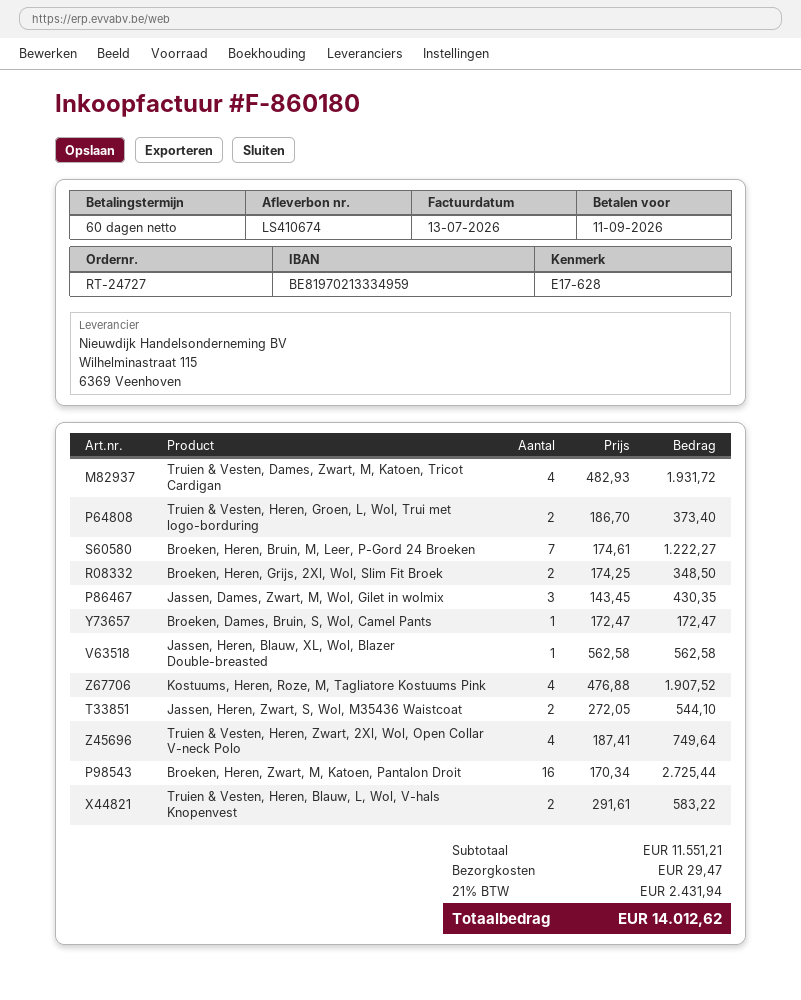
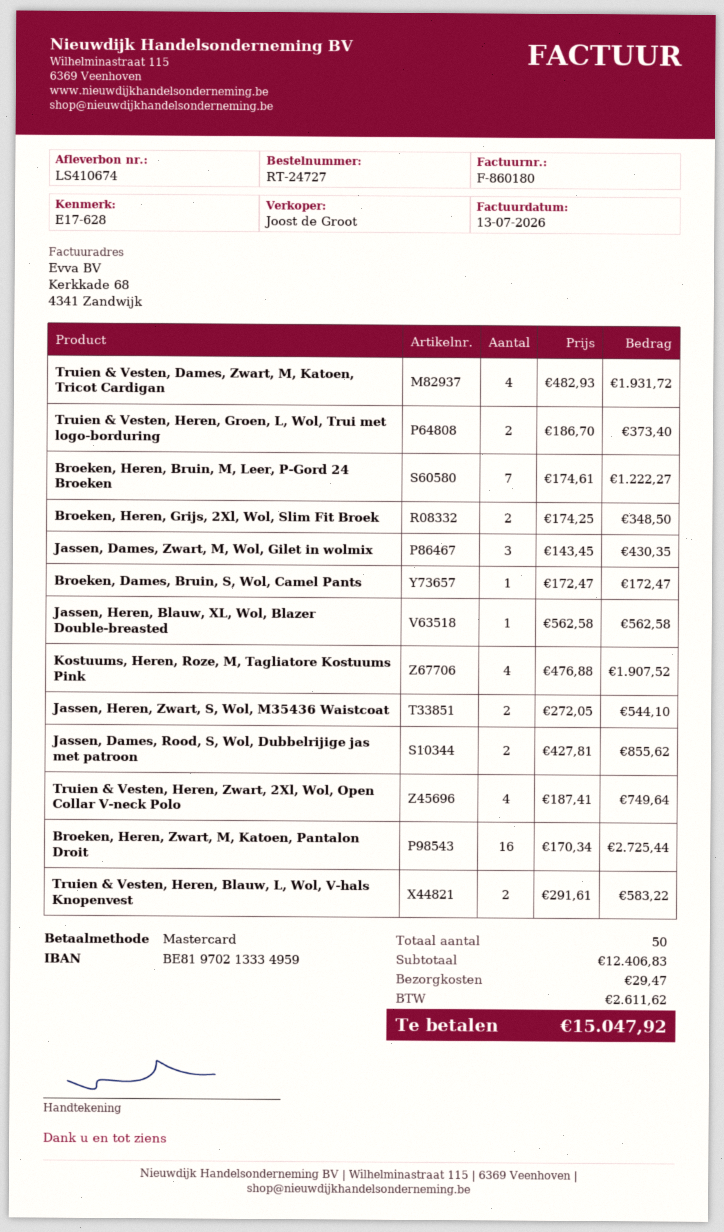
Jassen, Dames, Rood, S, Wol, Dubbelrijige jas met patroon: none -> 2 x 427.81 = 855.62
subtotal: 11551.21 -> 12406.83
tax: 2431.94 -> 2611.62
total: 14012.62 -> 15047.92

